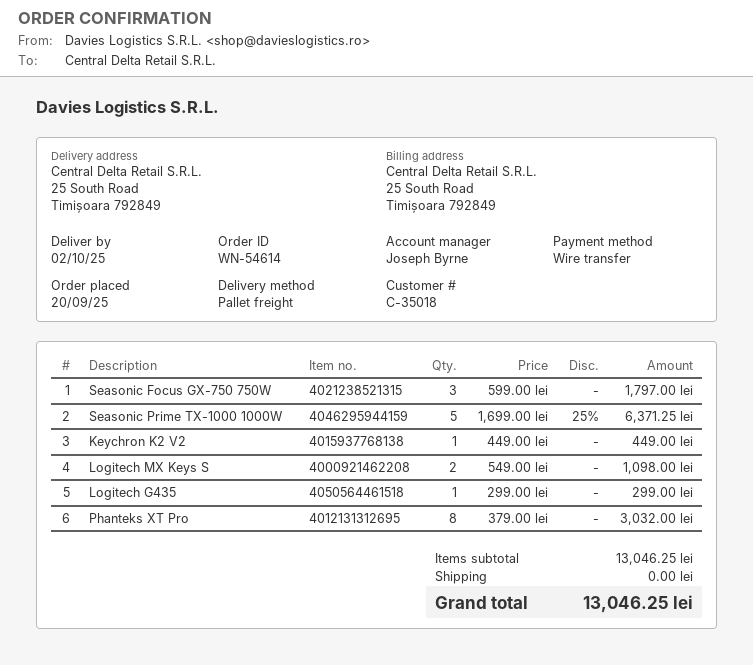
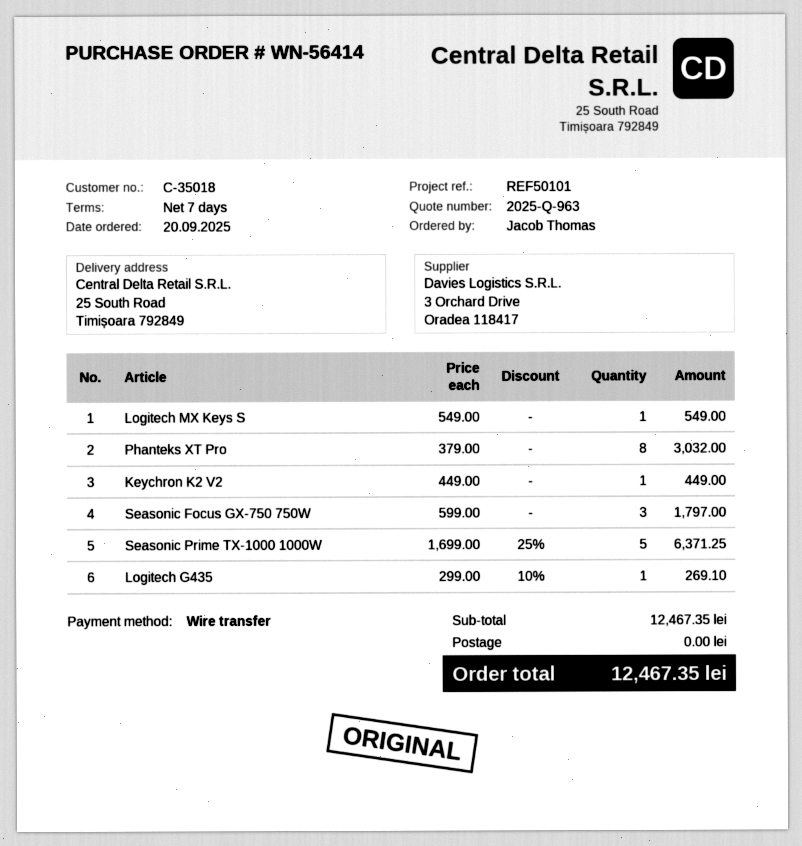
order number: WN-54614 -> WN-56414
Logitech MX Keys S: 2 x 549.00 = 1098.00 -> 1 x 549.00 = 549.00
Logitech G435: 1 x 299.00 = 299.00 -> 1 x 299.00 - 10% = 269.10
subtotal: 13046.25 -> 12467.35
total: 13046.25 -> 12467.35

